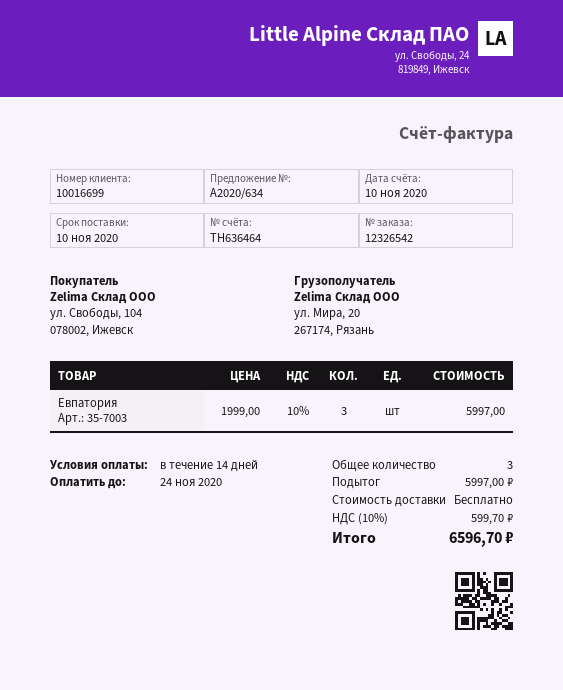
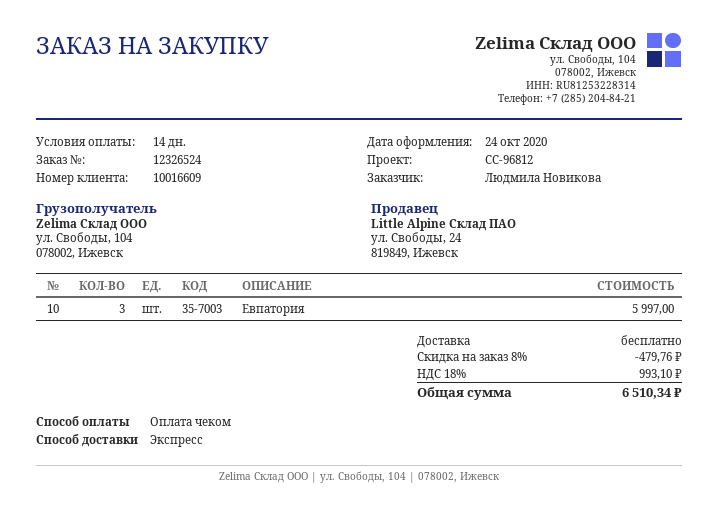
order number: 12326542 -> 12326524
customer number: 10016699 -> 10016609
ship to: ул. Мира, 20, 267174, Рязань -> ул. Свободы, 104, 078002, Ижевск
discount: none -> 8% = 479.76
tax: 10% = 599.70 -> 18% = 993.10
total: 6596.70 -> 6510.34

